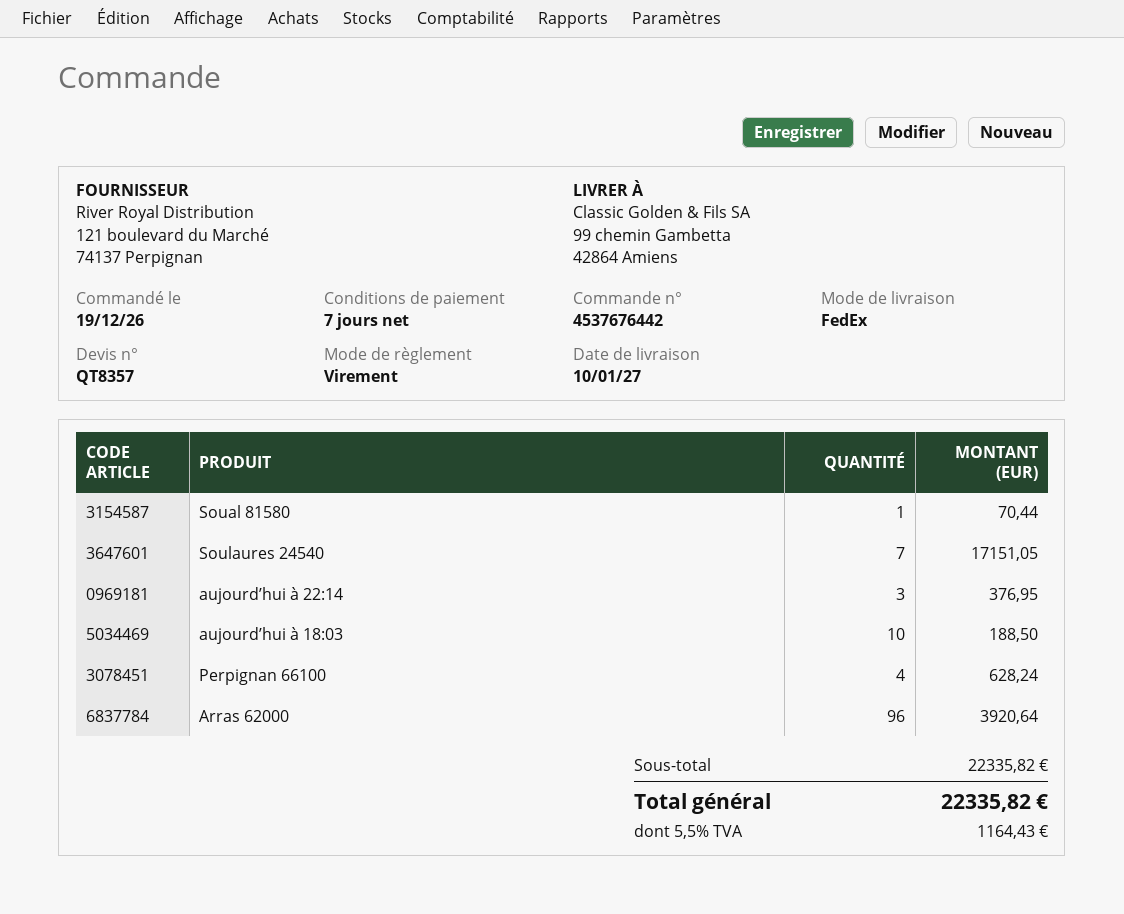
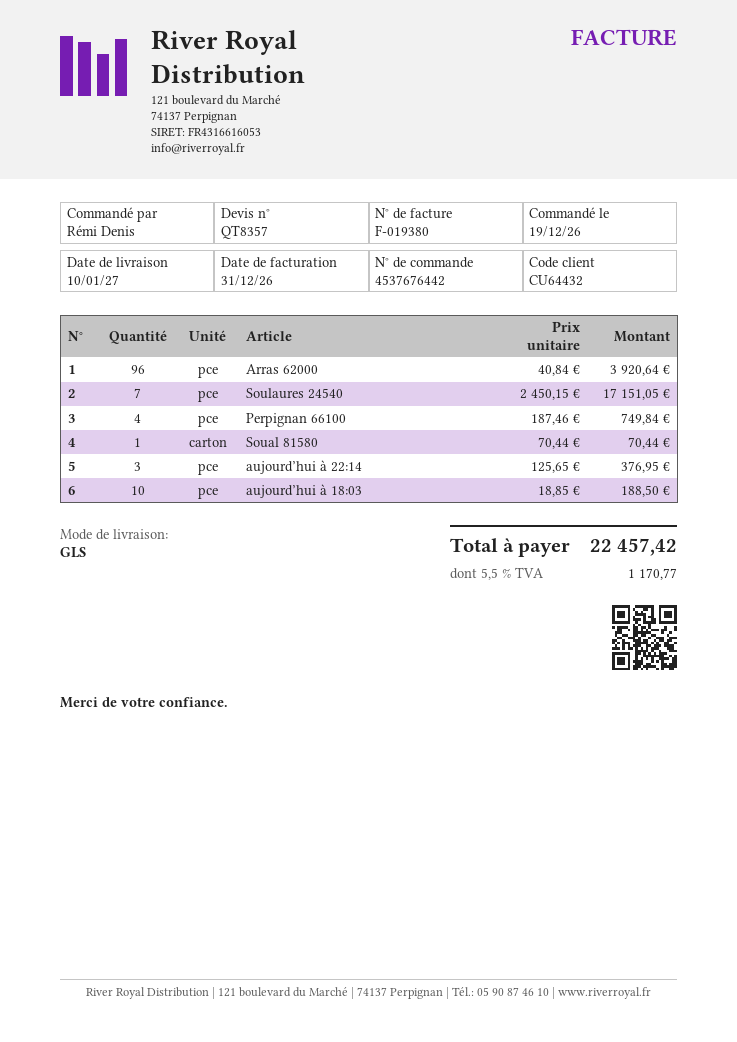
shipping method: FedEx -> GLS
Perpignan 66100: 4 for 628.24 -> 4 for 749.84
tax: 5.5% = 1164.43 -> 5.5% = 1170.77
total: 22335.82 -> 22457.42

